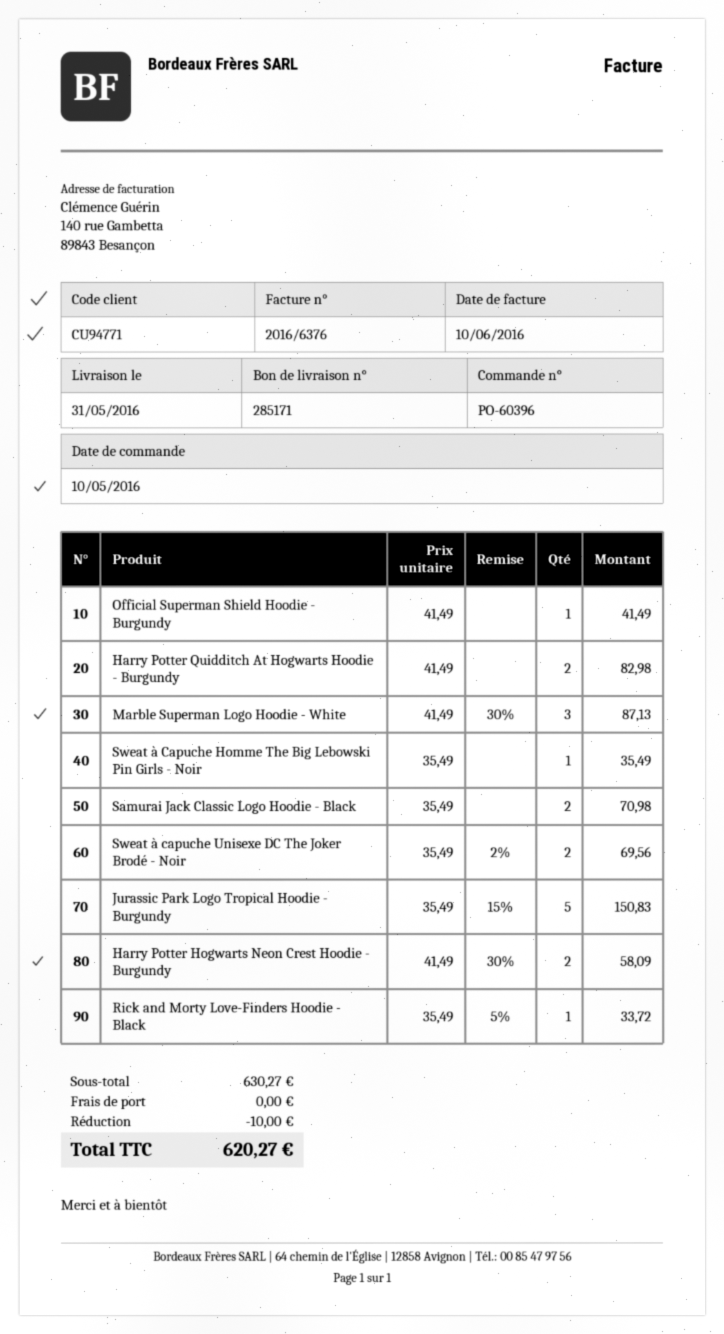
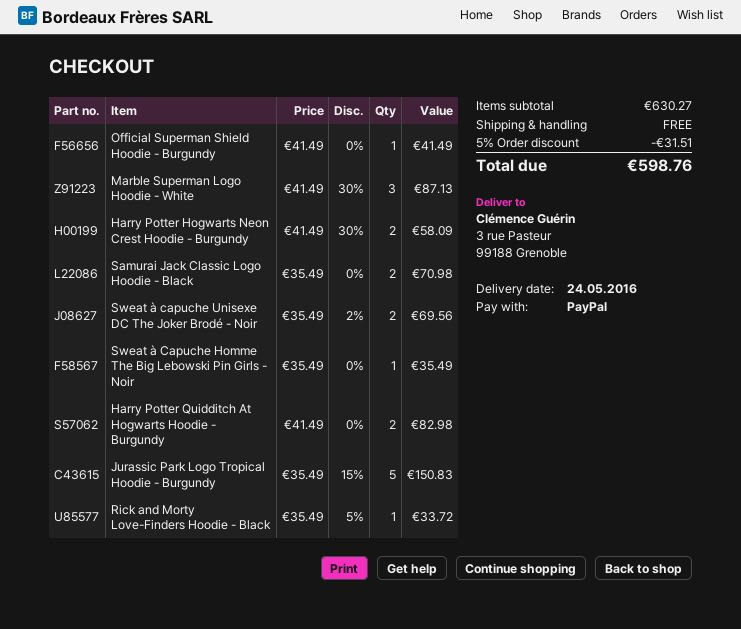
delivery date: 2016-05-31 -> 2016-05-24
discount: 10.00 -> 31.51
total: 620.27 -> 598.76

